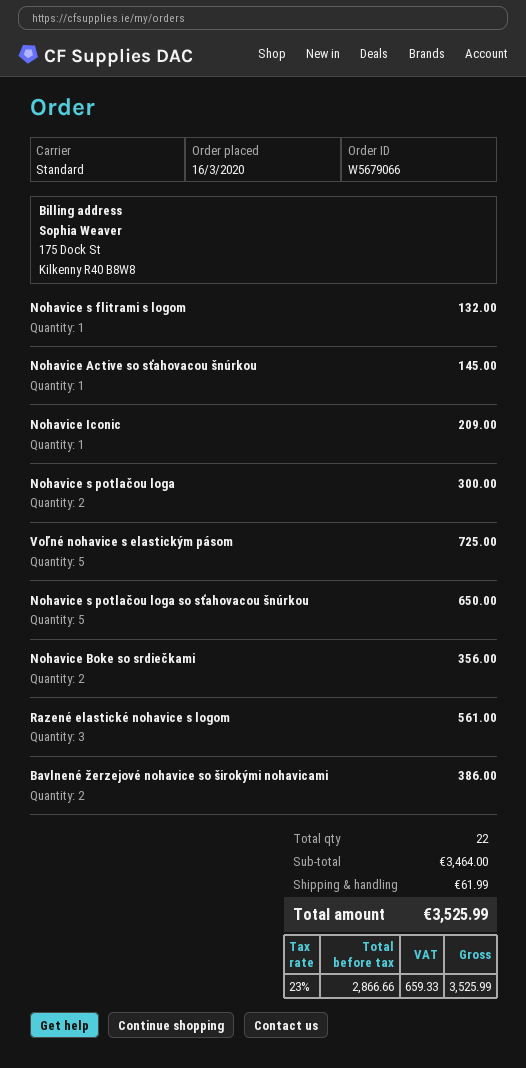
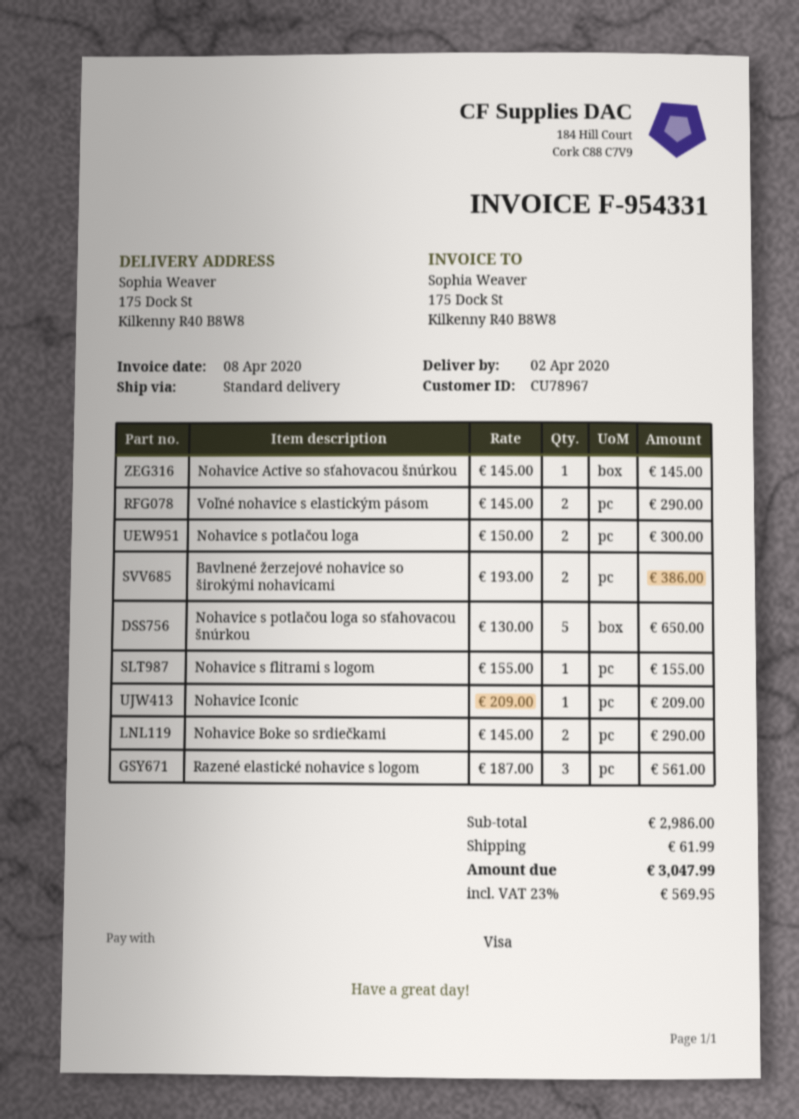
Nohavice s flitrami s logom: 1 for 132.00 -> 1 for 155.00
Voľné nohavice s elastickým pásom: 5 for 725.00 -> 2 for 290.00
Nohavice Boke so srdiečkami: 2 for 356.00 -> 2 for 290.00
subtotal: 3464.00 -> 2986.00
tax: 23% = 659.33 -> 23% = 569.95
total: 3525.99 -> 3047.99

